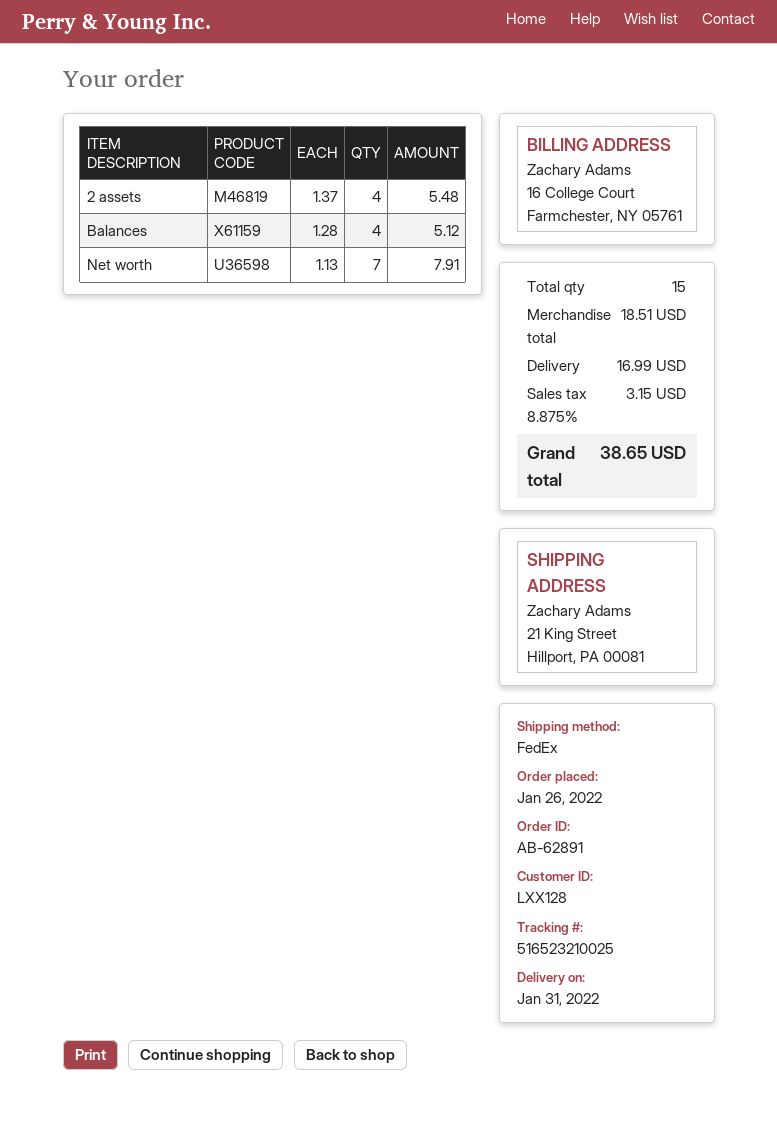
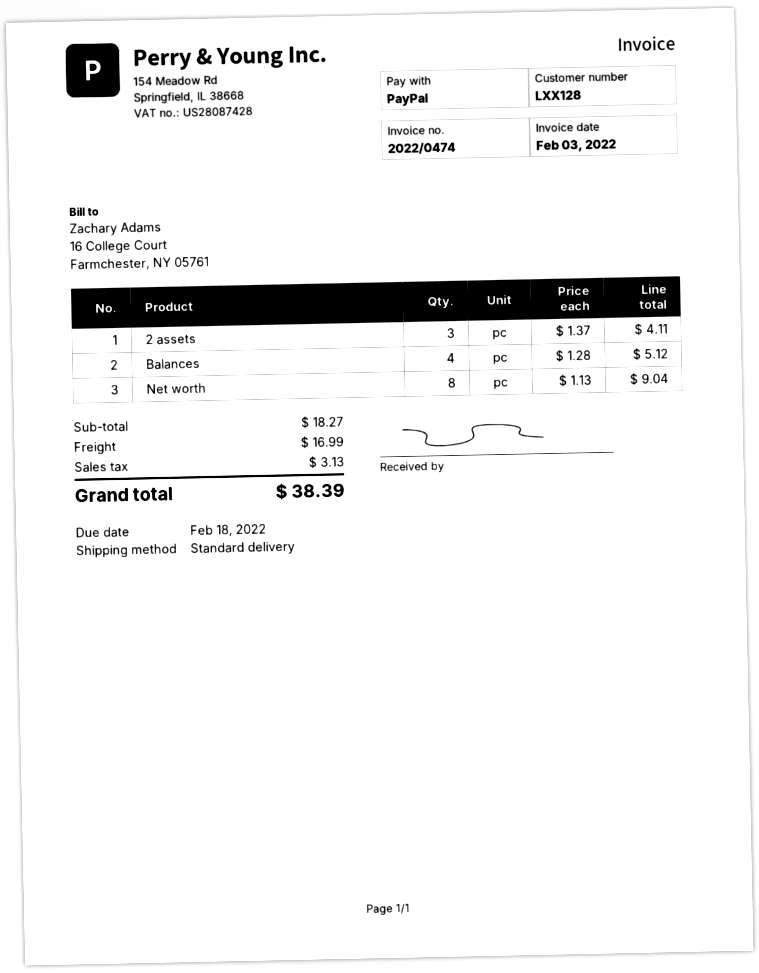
shipping method: FedEx -> standard
2 assets: 4 x 1.37 = 5.48 -> 3 x 1.37 = 4.11
Net worth: 7 x 1.13 = 7.91 -> 8 x 1.13 = 9.04
subtotal: 18.51 -> 18.27
tax: 3.15 -> 3.13
total: 38.65 -> 38.39

